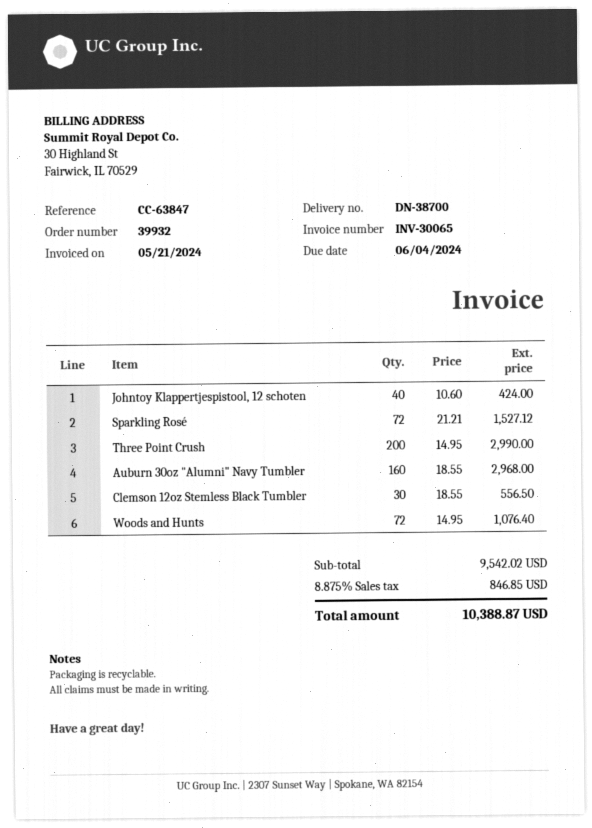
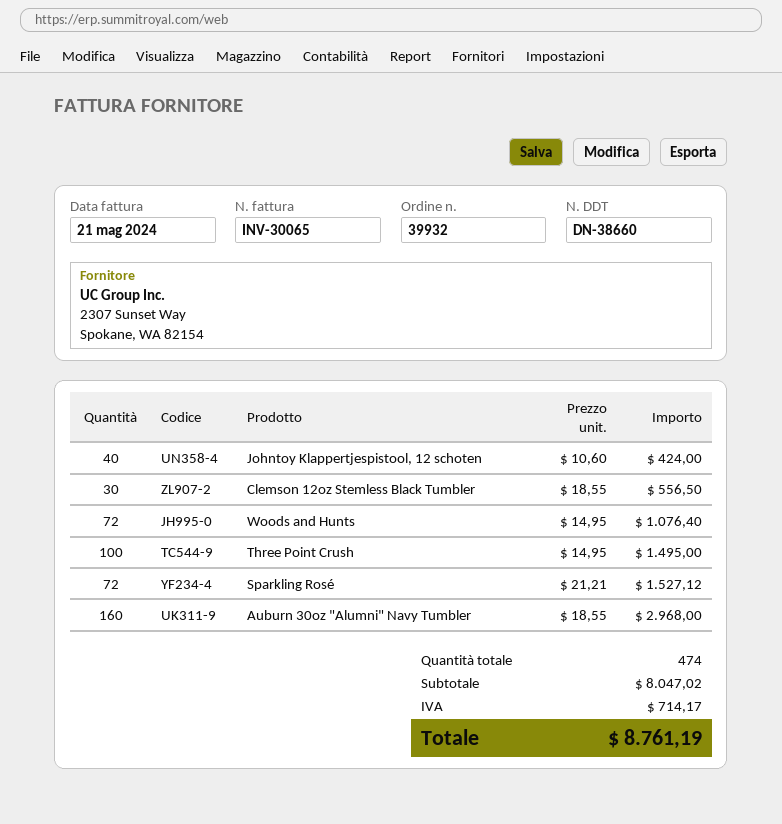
delivery note number: DN-38700 -> DN-38660
Three Point Crush: 200 x 14.95 = 2990.00 -> 100 x 14.95 = 1495.00
subtotal: 9542.02 -> 8047.02
tax: 846.85 -> 714.17
total: 10388.87 -> 8761.19

